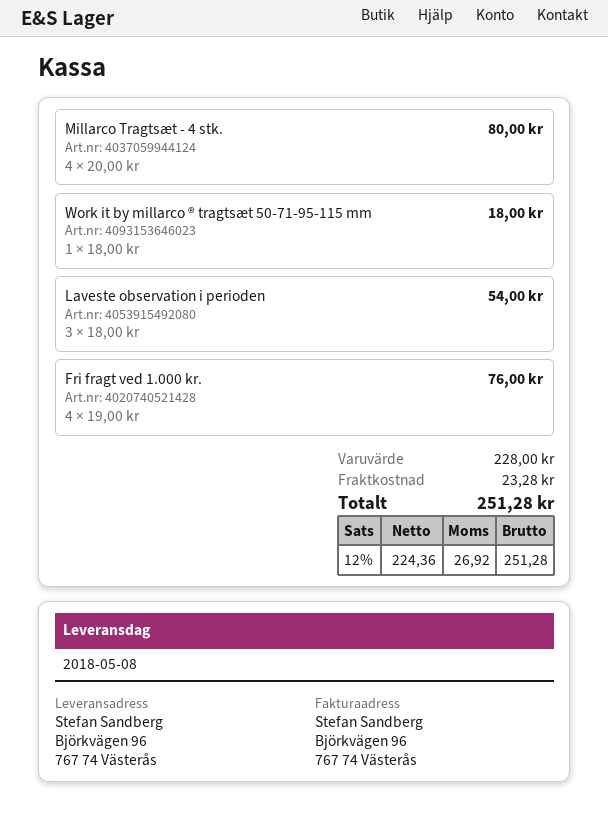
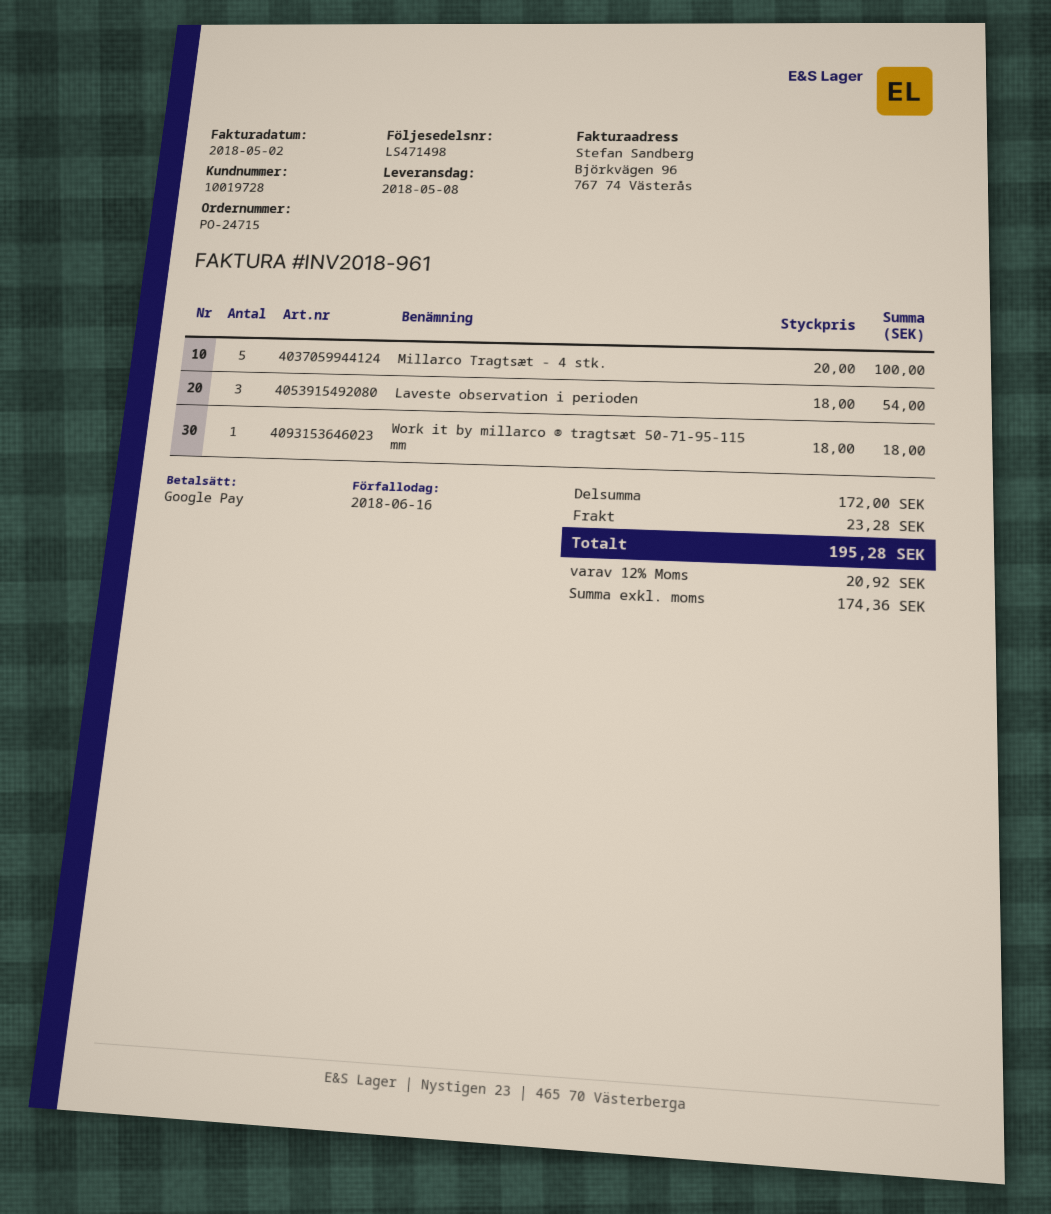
Millarco Tragtsæt - 4 stk.: 4 x 20.00 = 80.00 -> 5 x 20.00 = 100.00
Fri fragt ved 1.000 kr.: 4 x 19.00 = 76.00 -> none
subtotal: 228.00 -> 172.00
net: 224.36 -> 174.36
tax: 12% = 26.92 -> 12% = 20.92
total: 251.28 -> 195.28

